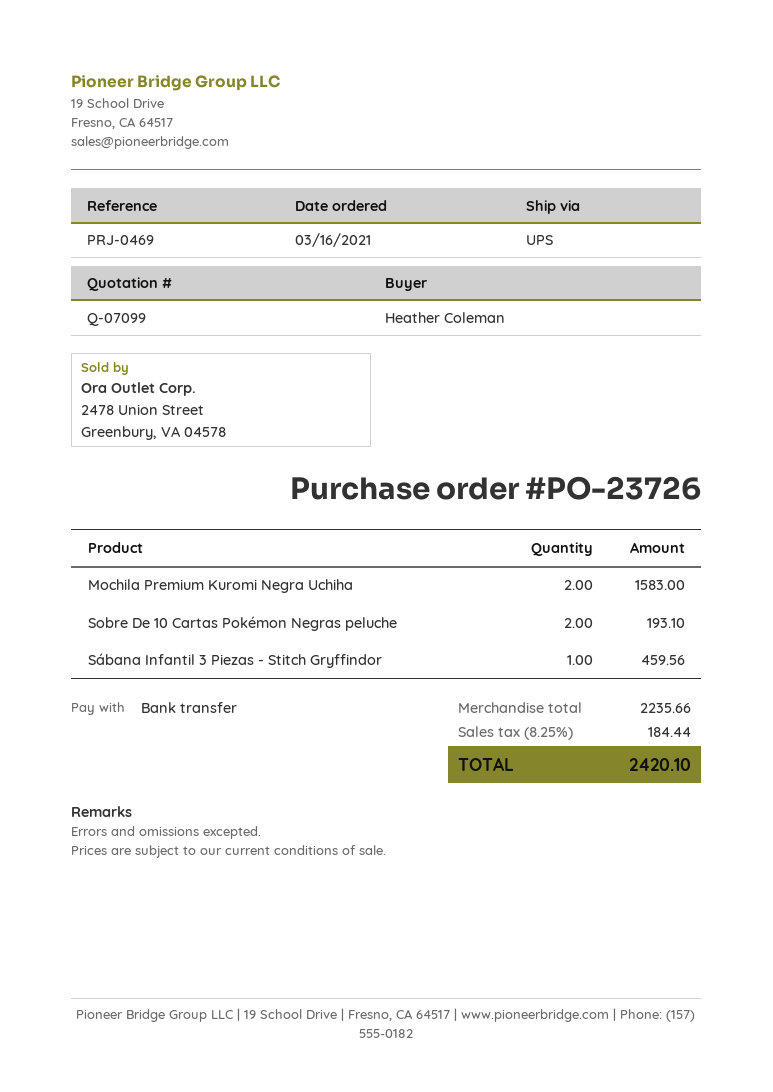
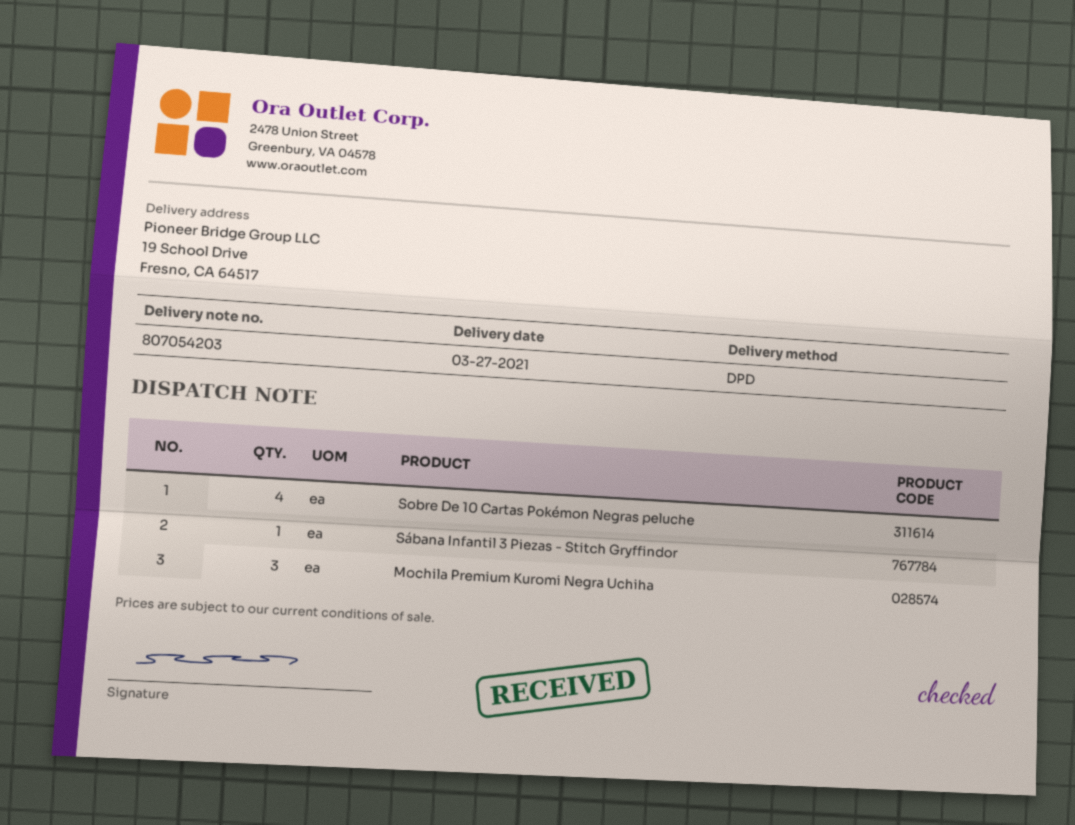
shipping method: UPS -> DPD
Mochila Premium Kuromi Negra Uchiha: 2 -> 3
Sobre De 10 Cartas Pokémon Negras peluche: 2 -> 4

